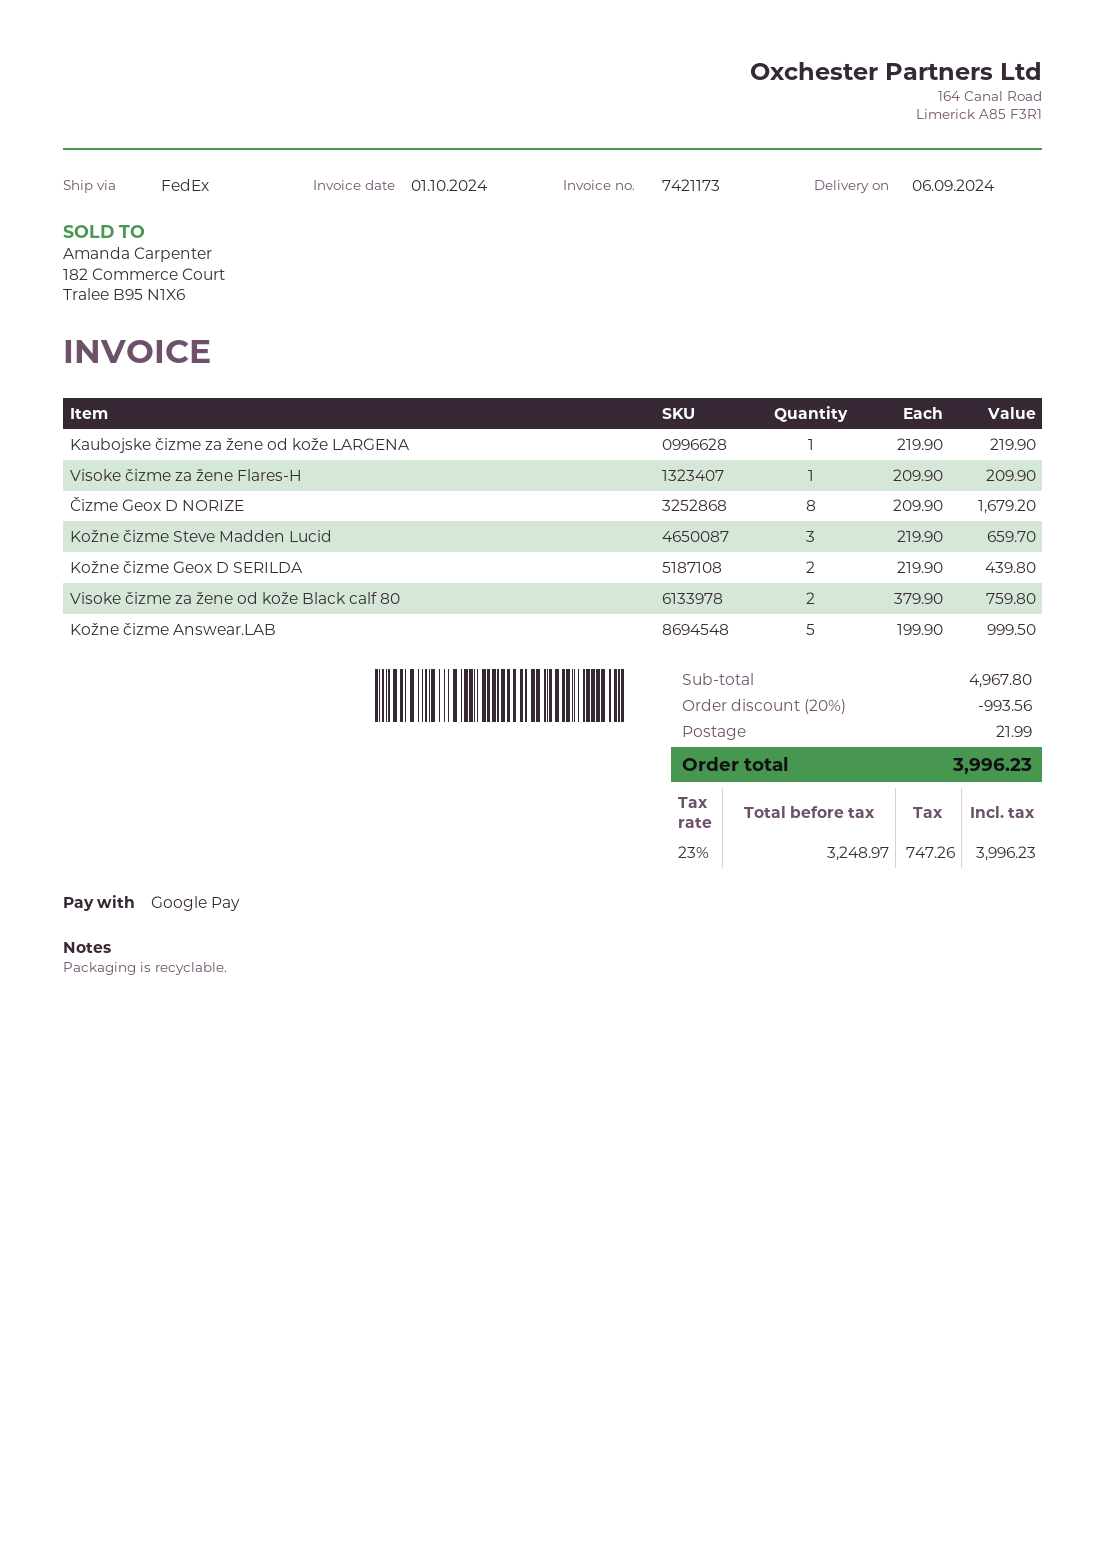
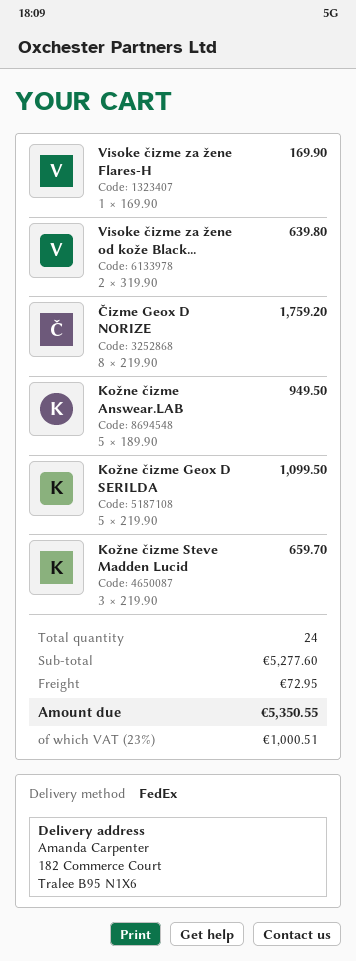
Kaubojske čizme za žene od kože LARGENA: 1 x 219.90 = 219.90 -> none
Visoke čizme za žene Flares-H: 1 x 209.90 = 209.90 -> 1 x 169.90 = 169.90
Čizme Geox D NORIZE: 8 x 209.90 = 1679.20 -> 8 x 219.90 = 1759.20
Kožne čizme Geox D SERILDA: 2 x 219.90 = 439.80 -> 5 x 219.90 = 1099.50
Visoke čizme za žene od kože Black calf 80: 2 x 379.90 = 759.80 -> 2 x 319.90 = 639.80
Kožne čizme Answear.LAB: 5 x 199.90 = 999.50 -> 5 x 189.90 = 949.50
subtotal: 4967.80 -> 5277.60
discount: 20% = 993.56 -> none
shipping: 21.99 -> 72.95
tax: 23% = 747.26 -> 23% = 1000.51
total: 3996.23 -> 5350.55

